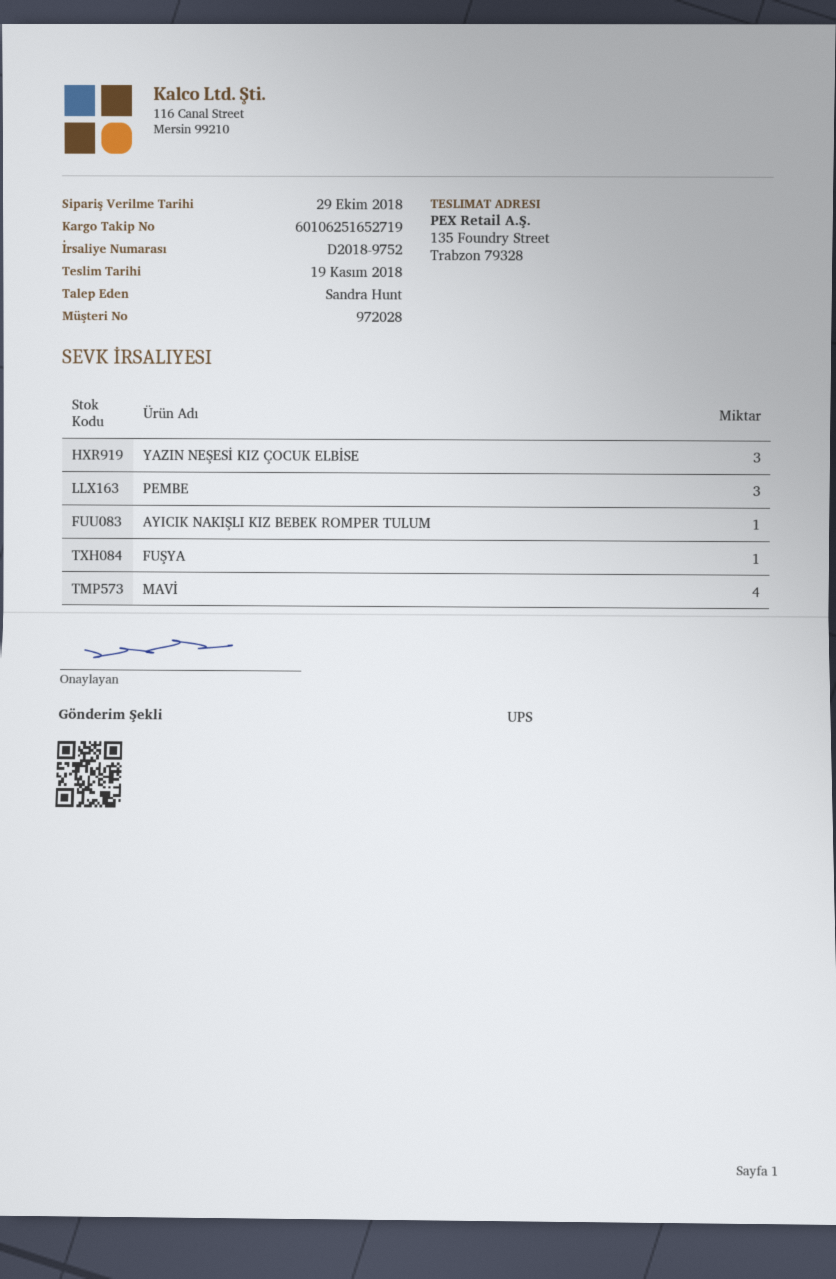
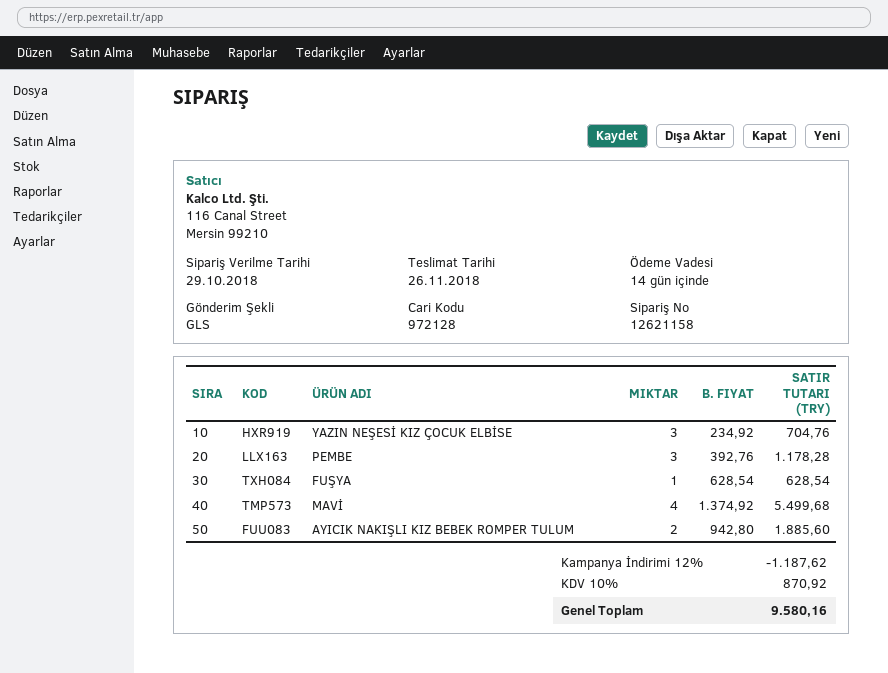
delivery date: 2018-11-19 -> 2018-11-26
customer number: 972028 -> 972128
shipping method: UPS -> GLS
AYICIK NAKIŞLI KIZ BEBEK ROMPER TULUM: 1 -> 2

